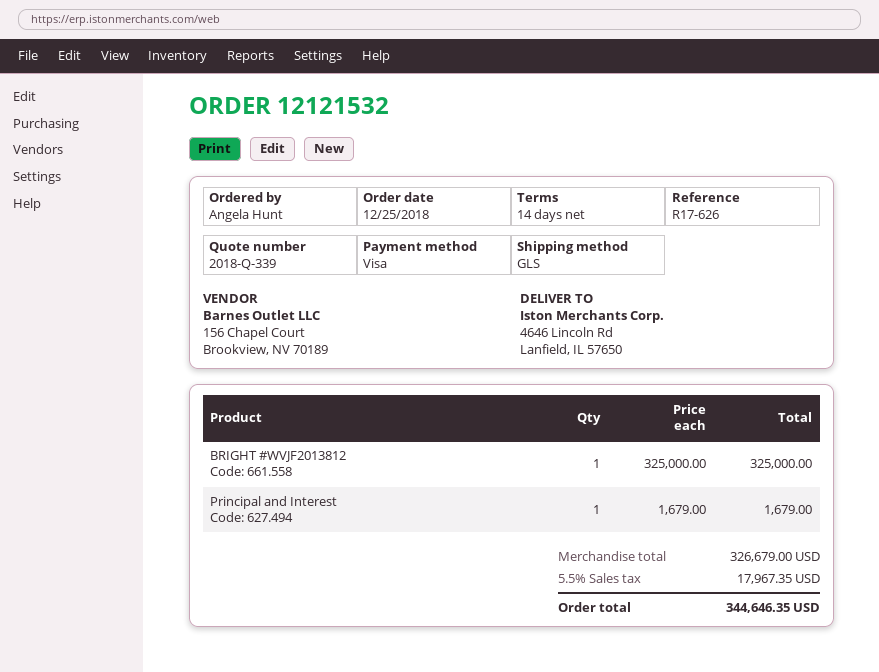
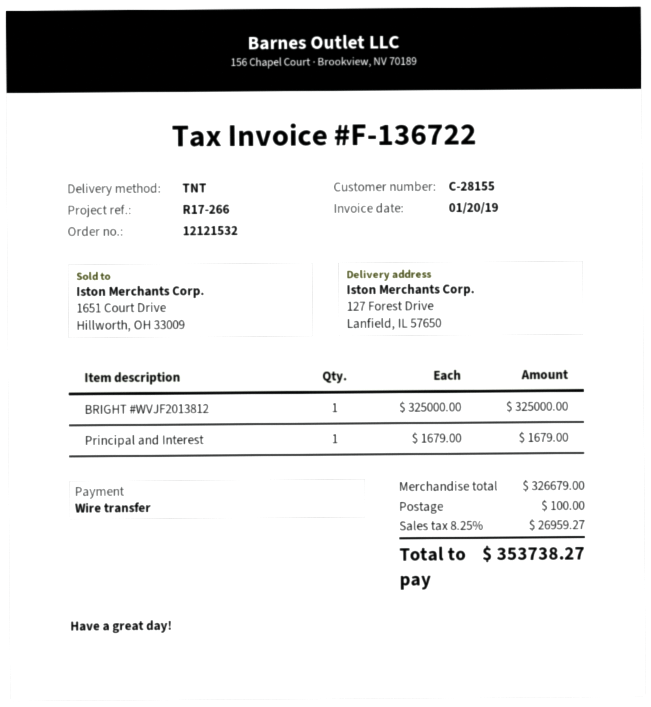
reference: R17-626 -> R17-266
payment method: Visa -> bank transfer
shipping method: GLS -> TNT
ship to: 4646 Lincoln Rd, Lanfield, IL 57650 -> 127 Forest Drive, Lanfield, IL 57650
shipping: none -> 100.00
tax: 5.5% = 17967.35 -> 8.25% = 26959.27
total: 344646.35 -> 353738.27

